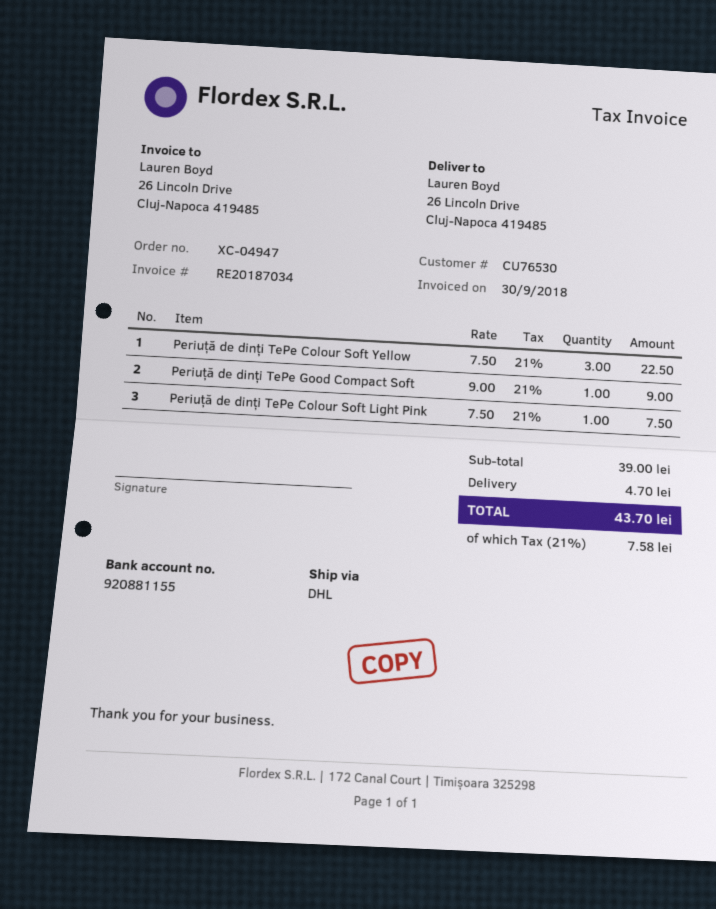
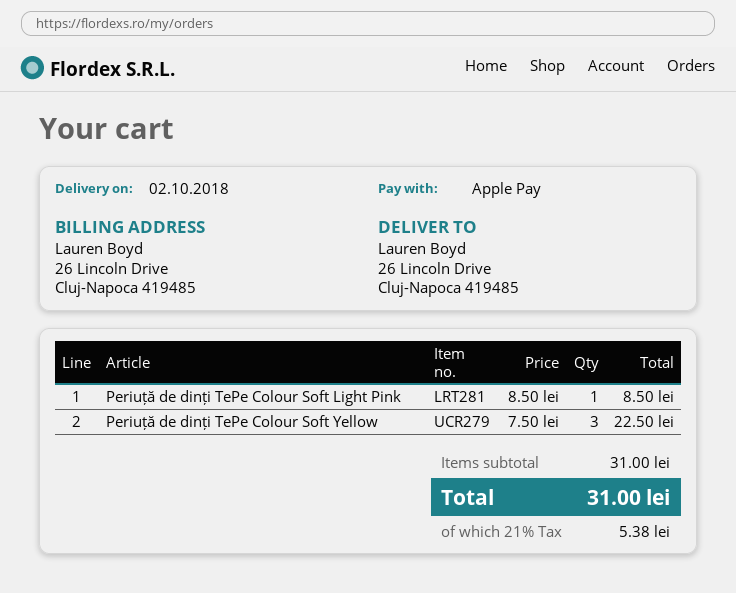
Periuță de dinți TePe Good Compact Soft: 1 x 9.00 = 9.00 -> none
Periuță de dinți TePe Colour Soft Light Pink: 1 x 7.50 = 7.50 -> 1 x 8.50 = 8.50
subtotal: 39.00 -> 31.00
shipping: 4.70 -> none
tax: 21% = 7.58 -> 21% = 5.38
total: 43.70 -> 31.00

